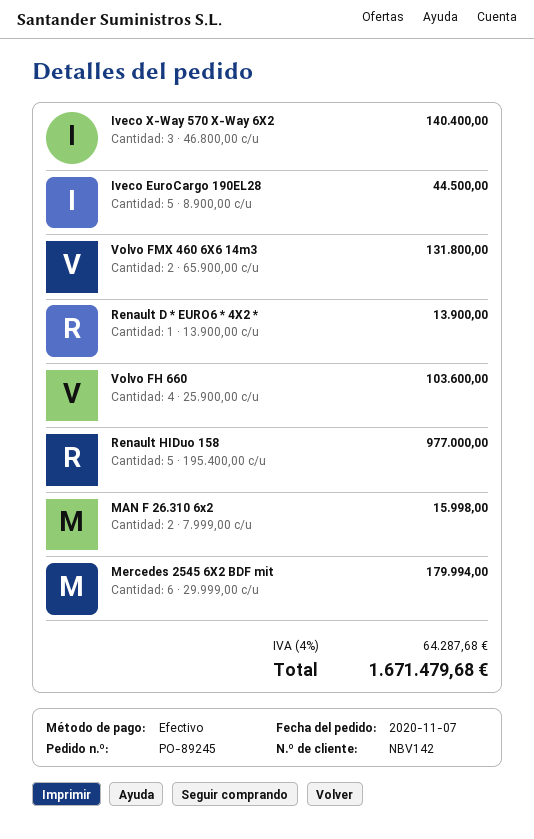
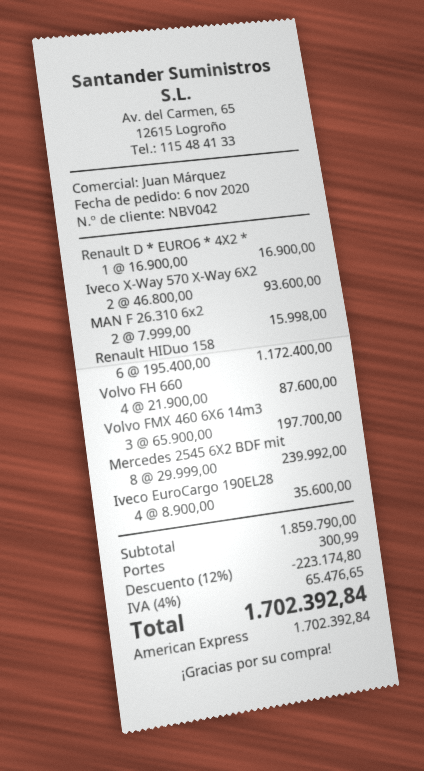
order date: 2020-11-07 -> 2020-11-06
customer number: NBV142 -> NBV042
payment method: cash -> American Express
Iveco X-Way 570 X-Way 6X2: 3 x 46800.00 = 140400.00 -> 2 x 46800.00 = 93600.00
Iveco EuroCargo 190EL28: 5 x 8900.00 = 44500.00 -> 4 x 8900.00 = 35600.00
Volvo FMX 460 6X6 14m3: 2 x 65900.00 = 131800.00 -> 3 x 65900.00 = 197700.00
Renault D * EURO6 * 4X2 *: 1 x 13900.00 = 13900.00 -> 1 x 16900.00 = 16900.00
Volvo FH 660: 4 x 25900.00 = 103600.00 -> 4 x 21900.00 = 87600.00
Renault HIDuo 158: 5 x 195400.00 = 977000.00 -> 6 x 195400.00 = 1172400.00
Mercedes 2545 6X2 BDF mit: 6 x 29999.00 = 179994.00 -> 8 x 29999.00 = 239992.00
discount: none -> 12% = 223174.80
shipping: none -> 300.99
tax: 4% = 64287.68 -> 4% = 65476.65
total: 1671479.68 -> 1702392.84

